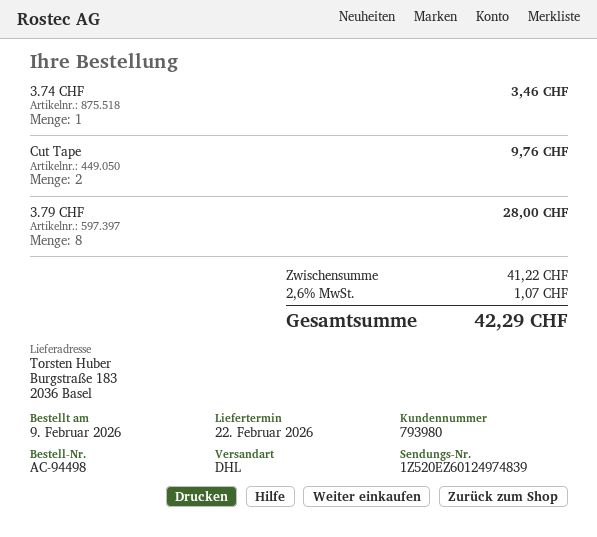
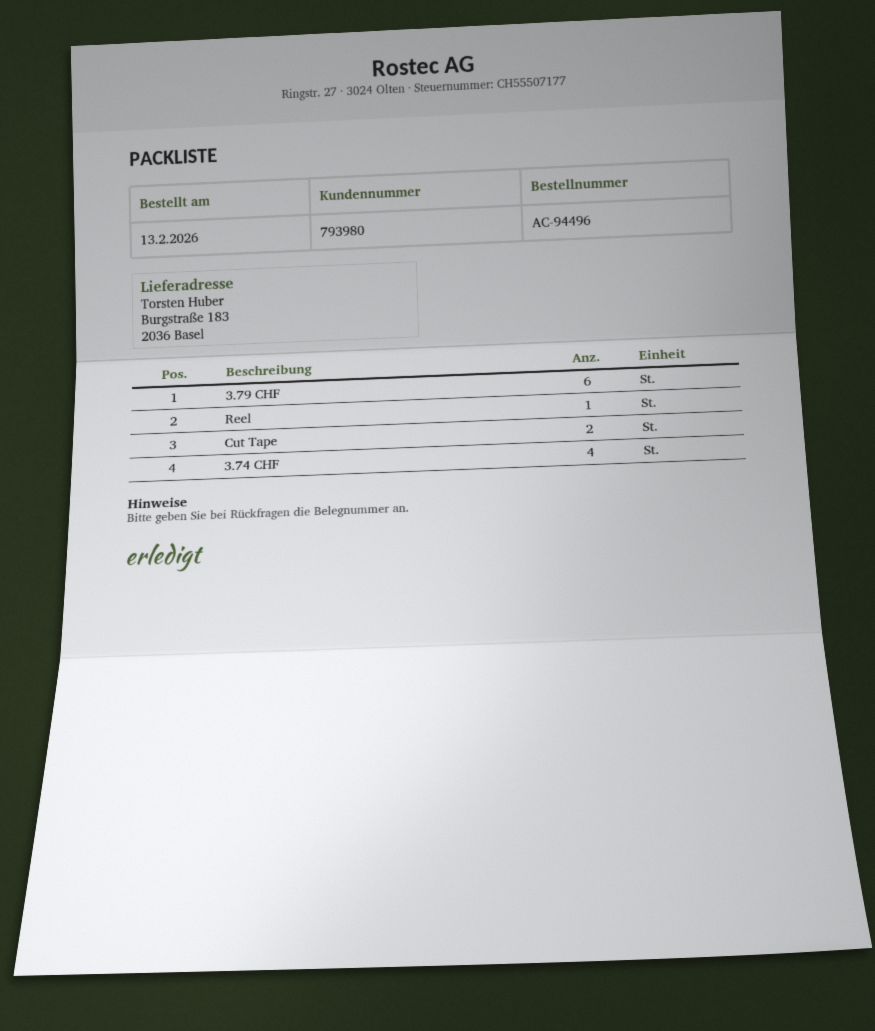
order number: AC-94498 -> AC-94496
order date: 2026-02-09 -> 2026-02-13
3.74 CHF: 1 -> 4
3.79 CHF: 8 -> 6
Reel: none -> 1

